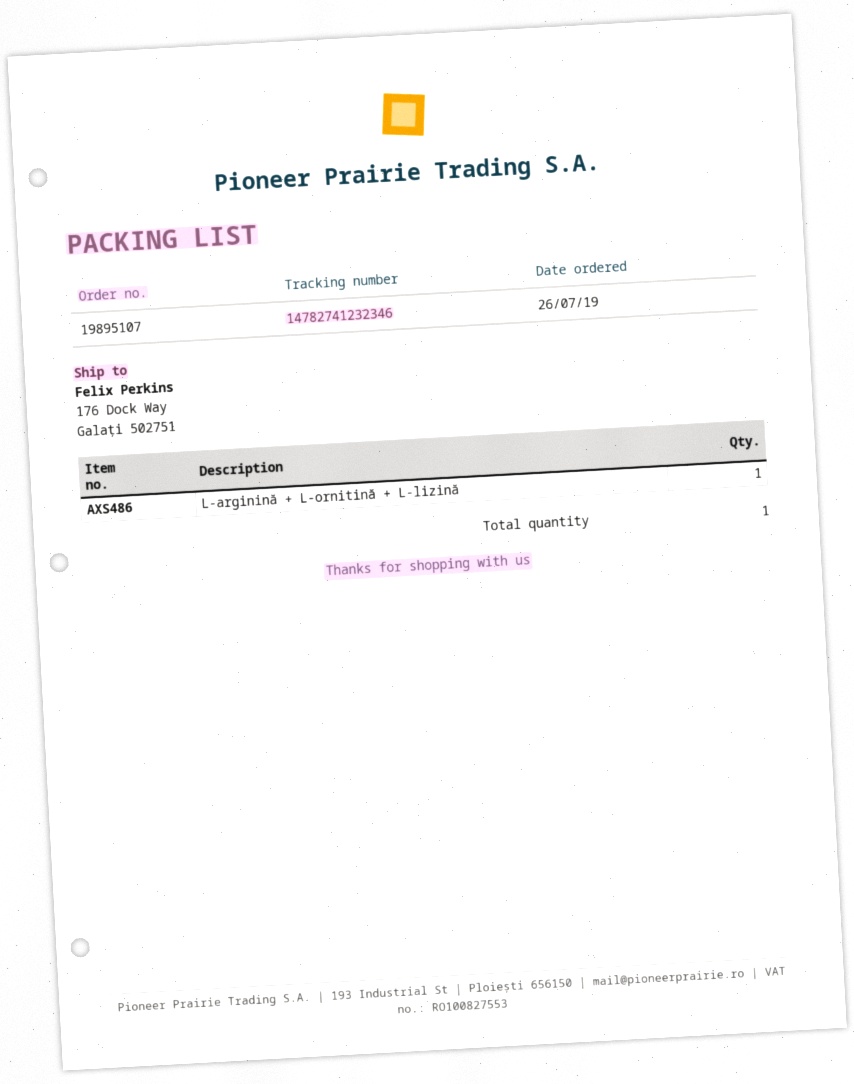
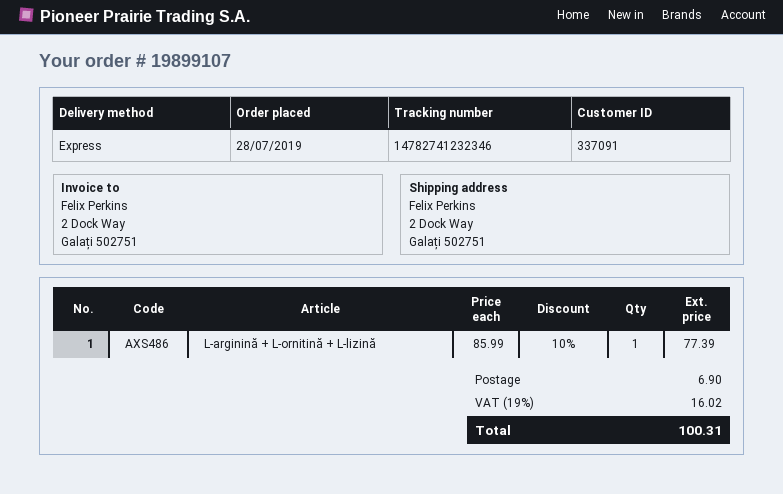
order number: 19895107 -> 19899107
order date: 2019-07-26 -> 2019-07-28
ship to: 176 Dock Way, Galați 502751 -> 2 Dock Way, Galați 502751

